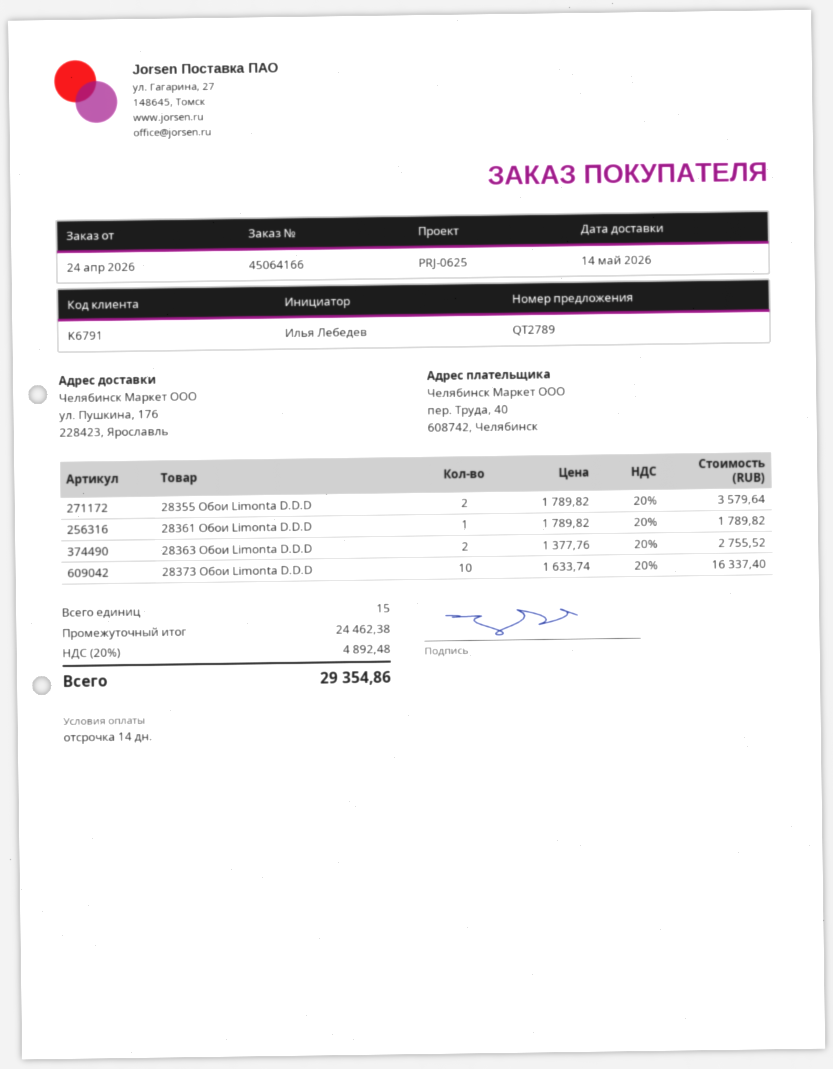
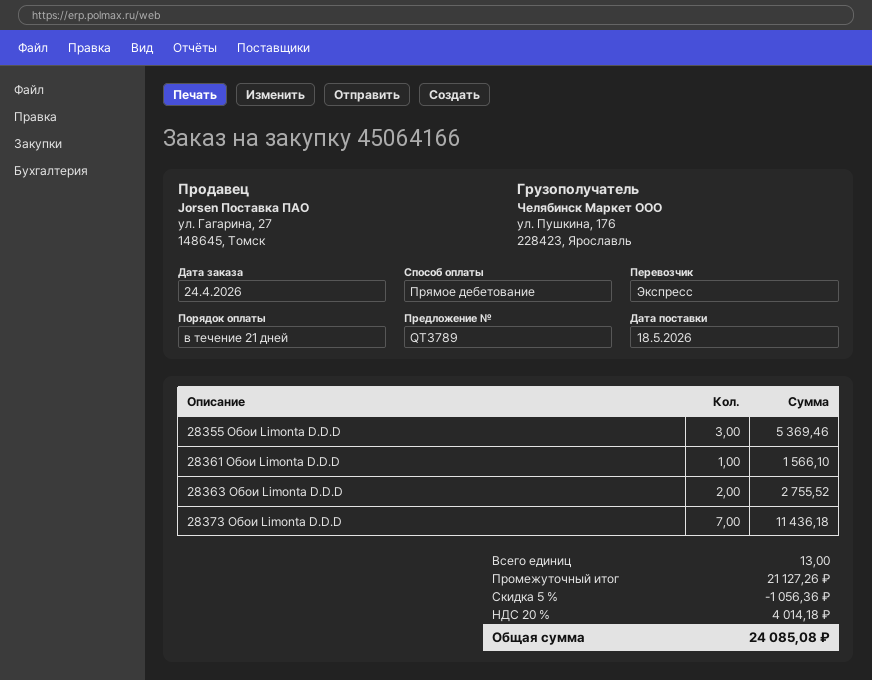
quote number: QT2789 -> QT3789
delivery date: 2026-05-14 -> 2026-05-18
payment terms: 14 days -> 21 days
28355 Обои Limonta D.D.D: 2 for 3579.64 -> 3 for 5369.46
28361 Обои Limonta D.D.D: 1 for 1789.82 -> 1 for 1566.10
28373 Обои Limonta D.D.D: 10 for 16337.40 -> 7 for 11436.18
total quantity: 15 -> 13
subtotal: 24462.38 -> 21127.26
discount: none -> 5% = 1056.36
tax: 20% = 4892.48 -> 20% = 4014.18
total: 29354.86 -> 24085.08

